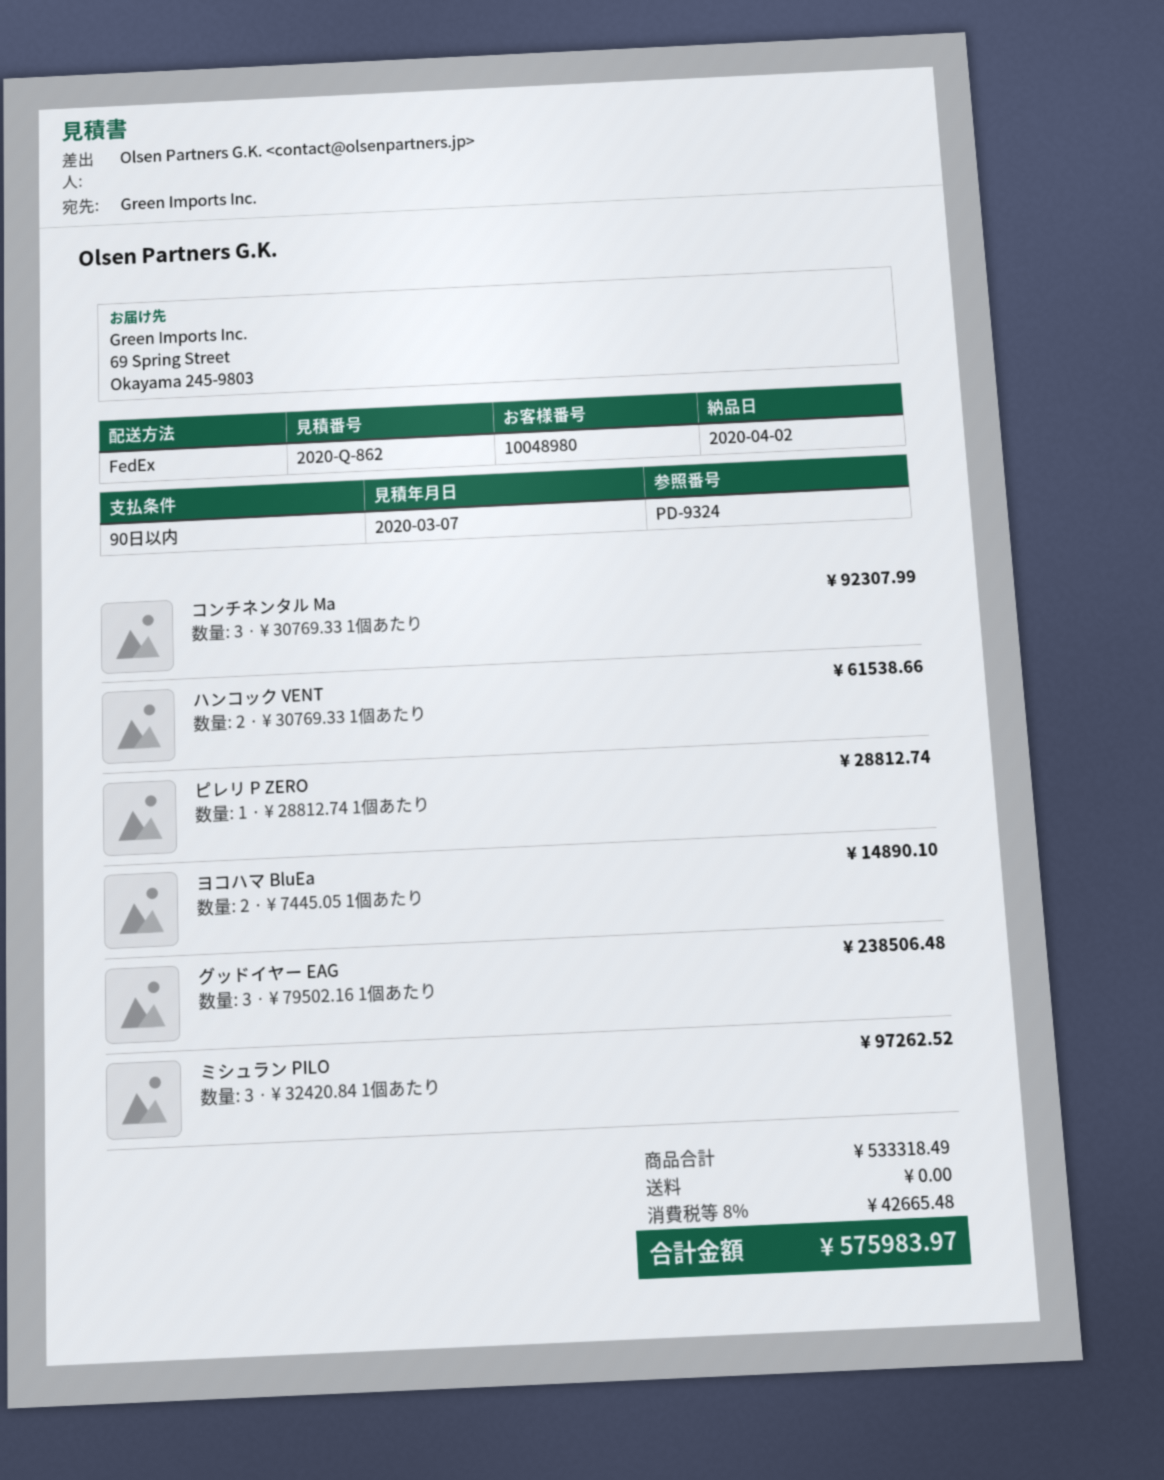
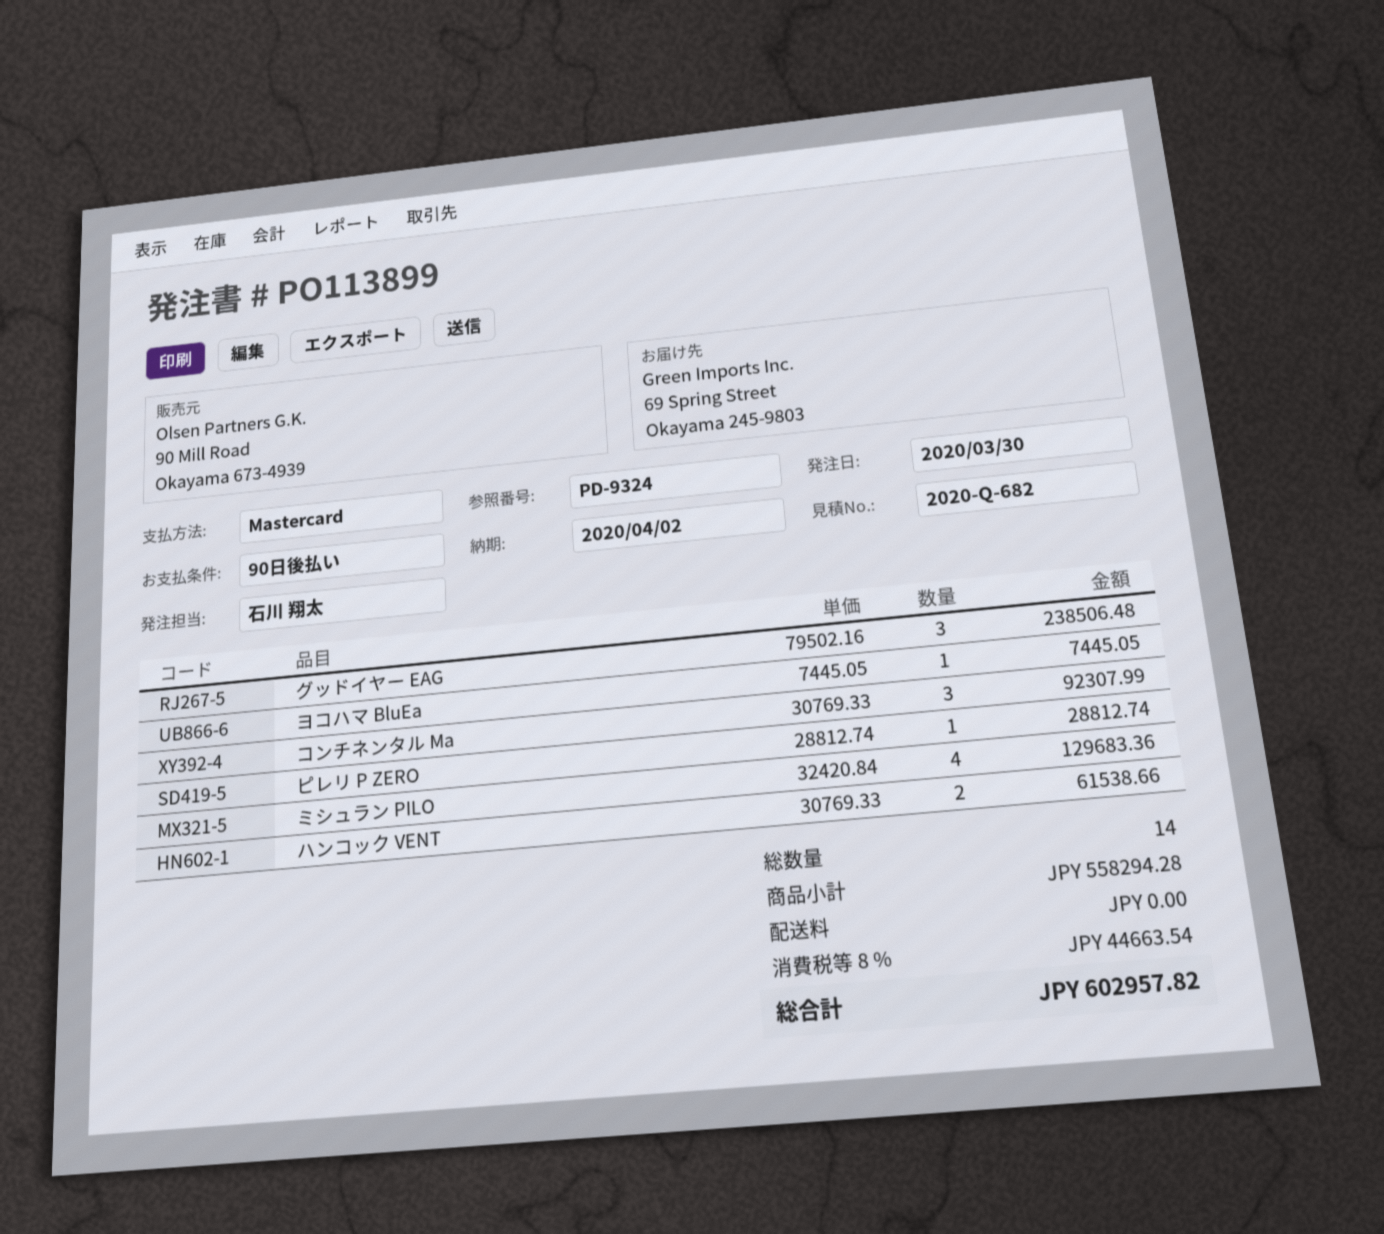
quote number: 2020-Q-862 -> 2020-Q-682
ヨコハマ BluEa: 2 x 7445.05 = 14890.10 -> 1 x 7445.05 = 7445.05
ミシュラン PILO: 3 x 32420.84 = 97262.52 -> 4 x 32420.84 = 129683.36
subtotal: 533318.49 -> 558294.28
tax: 8% = 42665.48 -> 8% = 44663.54
total: 575983.97 -> 602957.82

